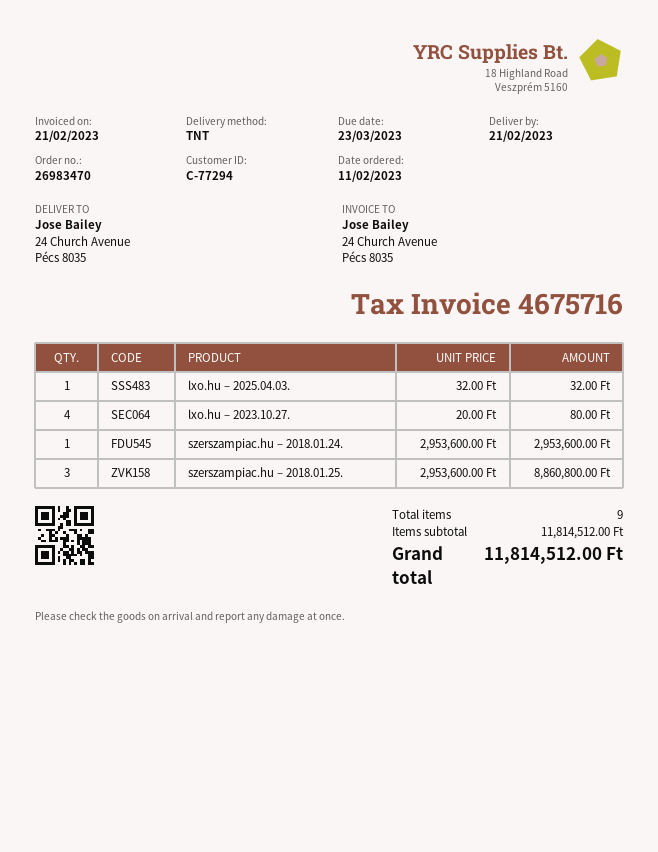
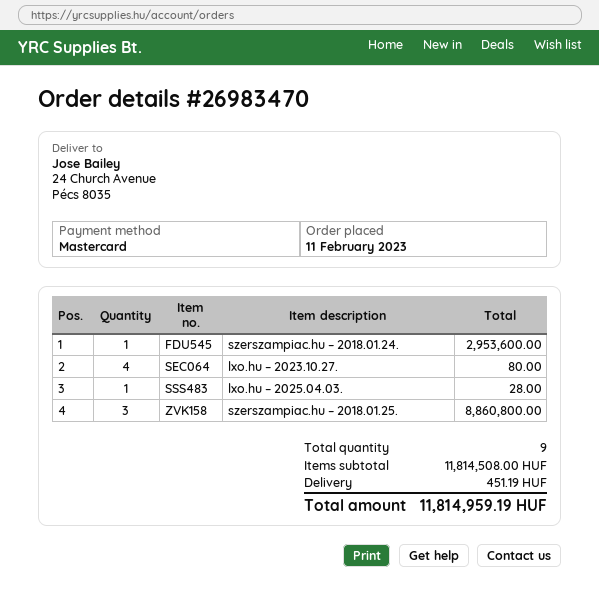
lxo.hu – 2025.04.03.: 1 for 32.00 -> 1 for 28.00
subtotal: 11814512.00 -> 11814508.00
shipping: none -> 451.19
total: 11814512.00 -> 11814959.19

